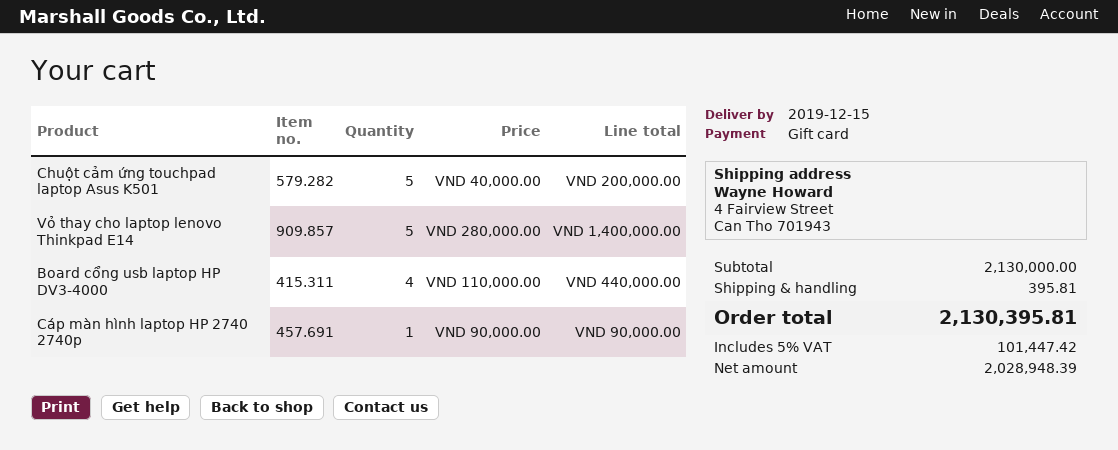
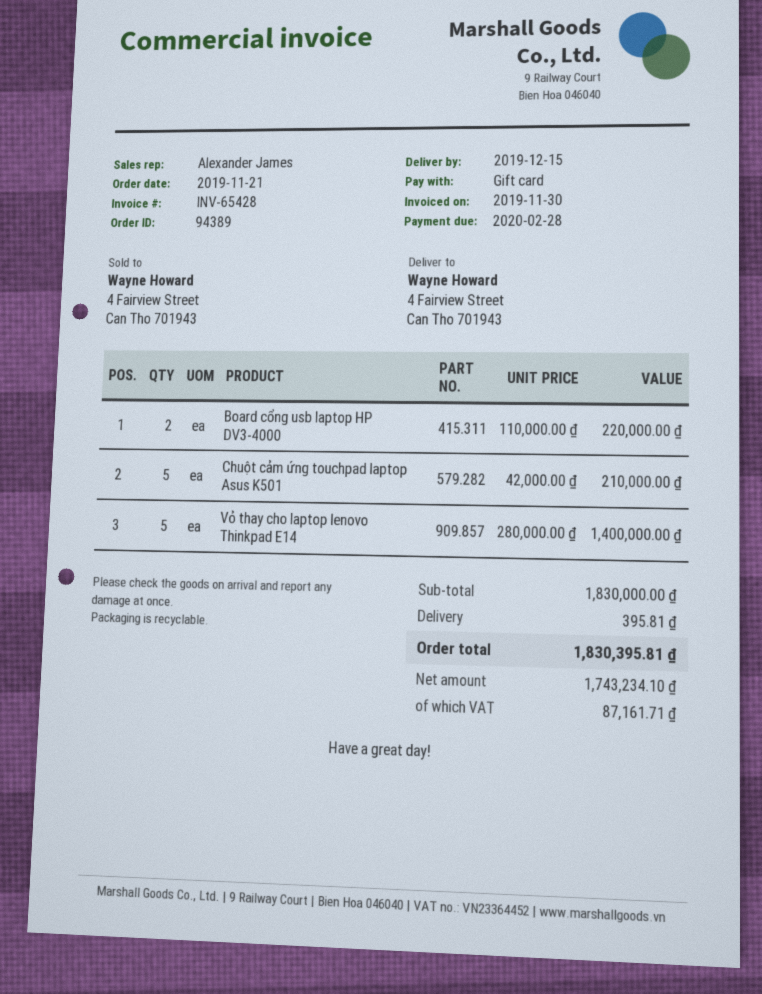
Chuột cảm ứng touchpad laptop Asus K501: 5 x 40000.00 = 200000.00 -> 5 x 42000.00 = 210000.00
Board cổng usb laptop HP DV3-4000: 4 x 110000.00 = 440000.00 -> 2 x 110000.00 = 220000.00
Cáp màn hình laptop HP 2740 2740p: 1 x 90000.00 = 90000.00 -> none
subtotal: 2130000.00 -> 1830000.00
net: 2028948.39 -> 1743234.10
tax: 101447.42 -> 87161.71
total: 2130395.81 -> 1830395.81

